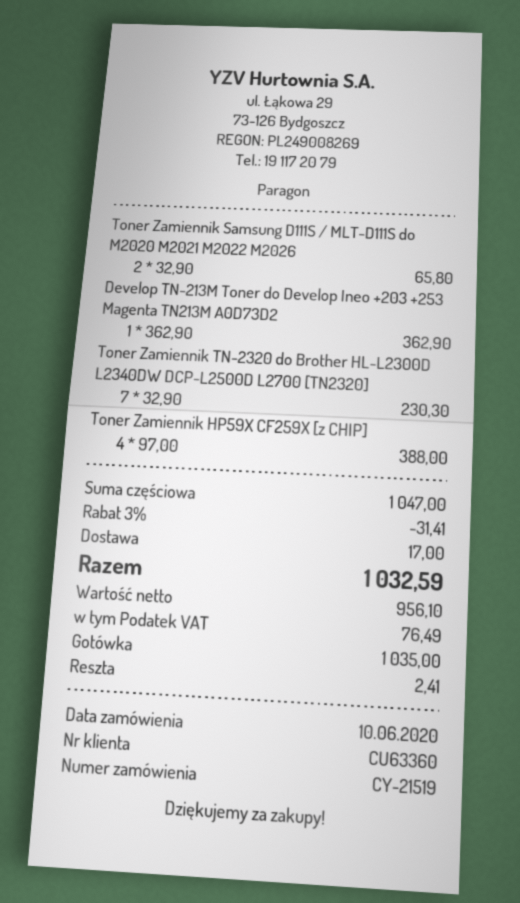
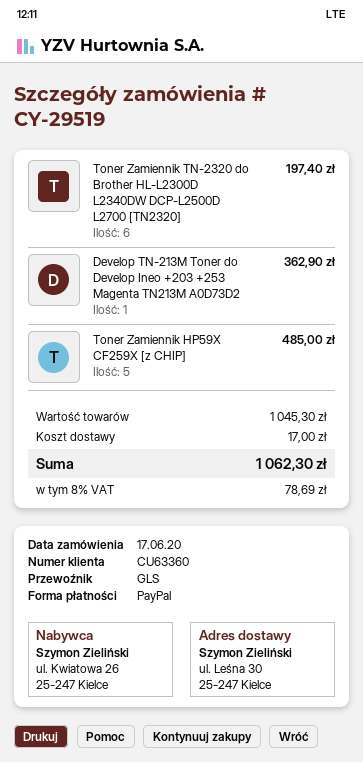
order number: CY-21519 -> CY-29519
order date: 2020-06-10 -> 2020-06-17
payment method: cash -> PayPal
Toner Zamiennik Samsung D111S / MLT-D111S do M2020 M2021 M2022 M2026: 2 for 65.80 -> none
Toner Zamiennik TN-2320 do Brother HL-L2300D L2340DW DCP-L2500D L2700 [TN2320]: 7 for 230.30 -> 6 for 197.40
Toner Zamiennik HP59X CF259X [z CHIP]: 4 for 388.00 -> 5 for 485.00
subtotal: 1047.00 -> 1045.30
discount: 3% = 31.41 -> none
tax: 76.49 -> 78.69
total: 1032.59 -> 1062.30

